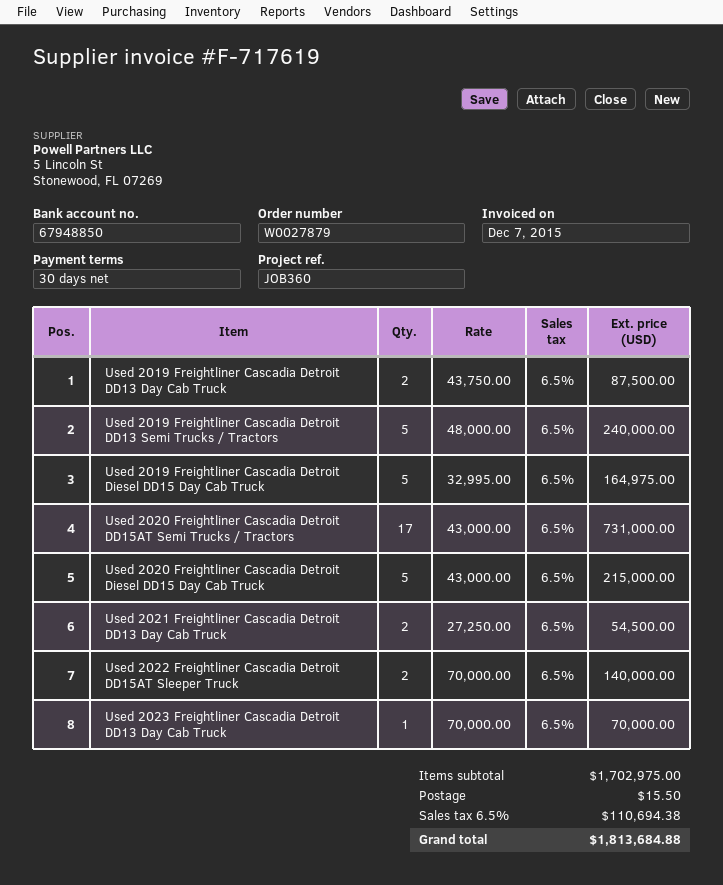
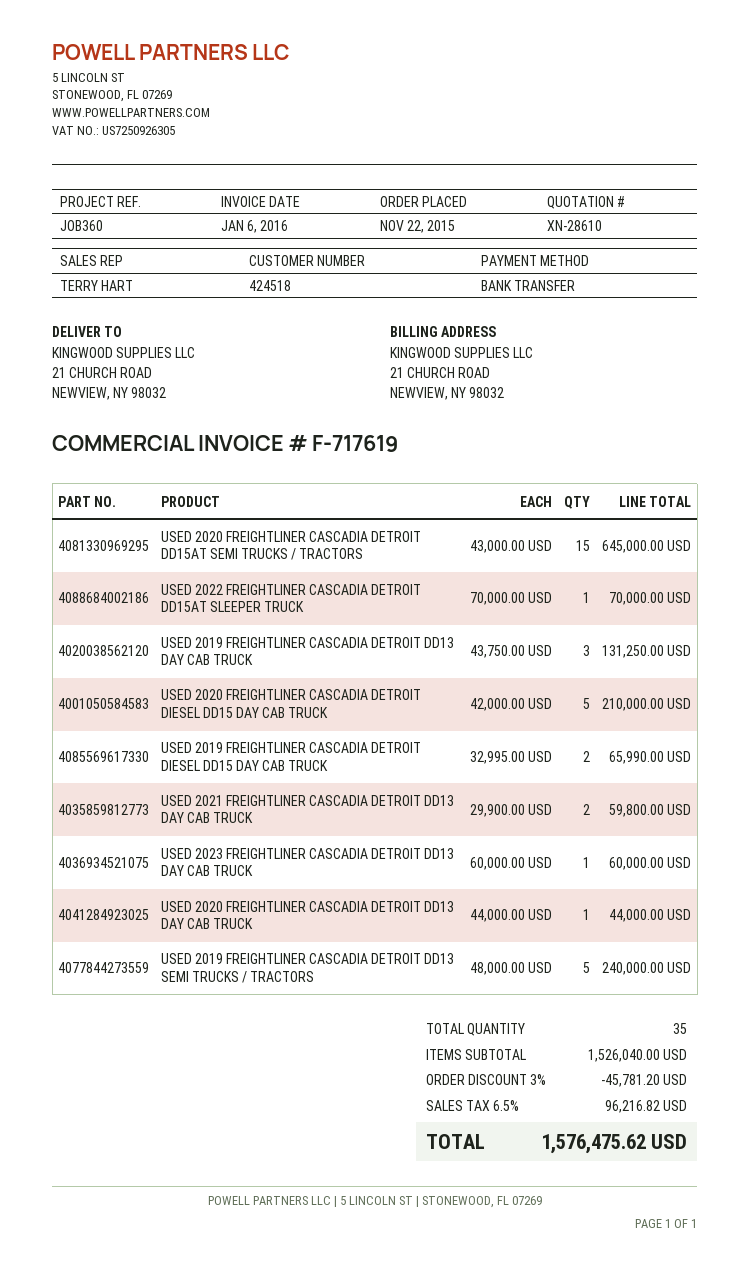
invoice date: 2015-12-07 -> 2016-01-06
Used 2019 Freightliner Cascadia Detroit DD13 Day Cab Truck: 2 x 43750.00 = 87500.00 -> 3 x 43750.00 = 131250.00
Used 2019 Freightliner Cascadia Detroit Diesel DD15 Day Cab Truck: 5 x 32995.00 = 164975.00 -> 2 x 32995.00 = 65990.00
Used 2020 Freightliner Cascadia Detroit DD15AT Semi Trucks / Tractors: 17 x 43000.00 = 731000.00 -> 15 x 43000.00 = 645000.00
Used 2020 Freightliner Cascadia Detroit Diesel DD15 Day Cab Truck: 5 x 43000.00 = 215000.00 -> 5 x 42000.00 = 210000.00
Used 2021 Freightliner Cascadia Detroit DD13 Day Cab Truck: 2 x 27250.00 = 54500.00 -> 2 x 29900.00 = 59800.00
Used 2022 Freightliner Cascadia Detroit DD15AT Sleeper Truck: 2 x 70000.00 = 140000.00 -> 1 x 70000.00 = 70000.00
Used 2023 Freightliner Cascadia Detroit DD13 Day Cab Truck: 1 x 70000.00 = 70000.00 -> 1 x 60000.00 = 60000.00
USED 2020 FREIGHTLINER CASCADIA DETROIT DD13 DAY CAB TRUCK: none -> 1 x 44000.00 = 44000.00
subtotal: 1702975.00 -> 1526040.00
discount: none -> 3% = 45781.20
shipping: 15.50 -> none
tax: 6.5% = 110694.38 -> 6.5% = 96216.82
total: 1813684.88 -> 1576475.62

